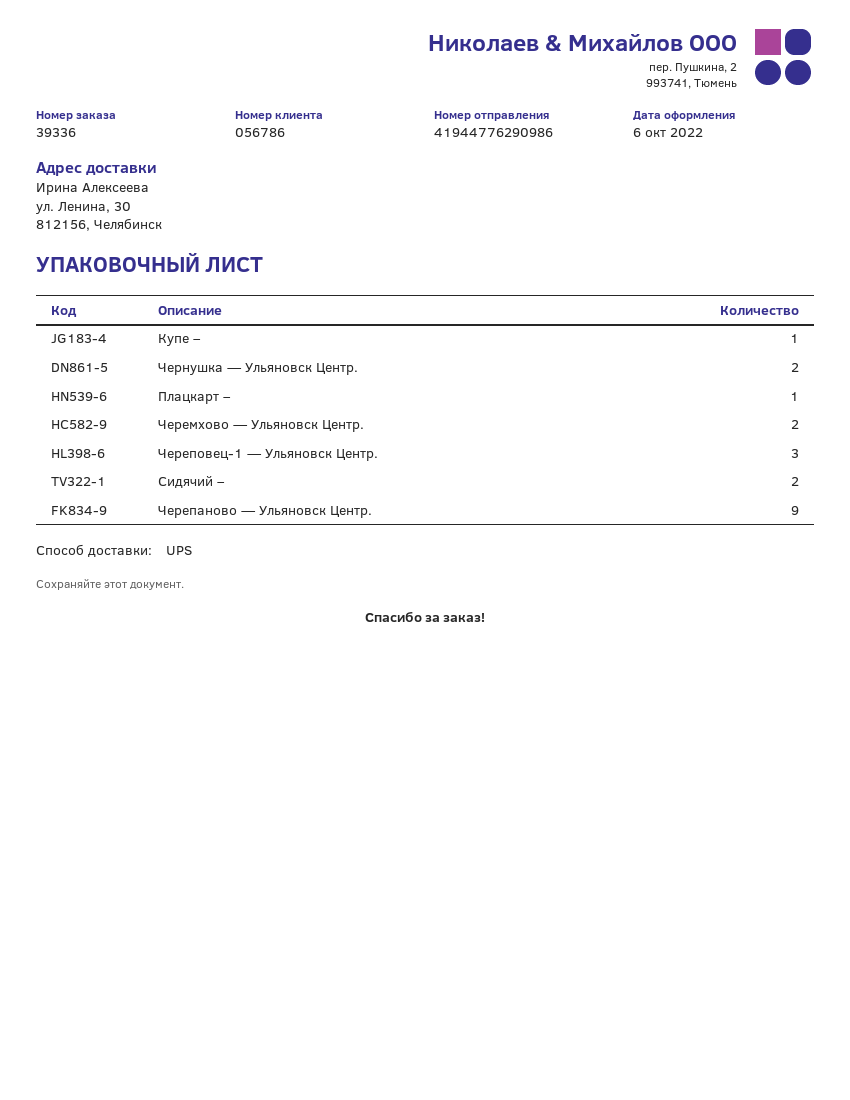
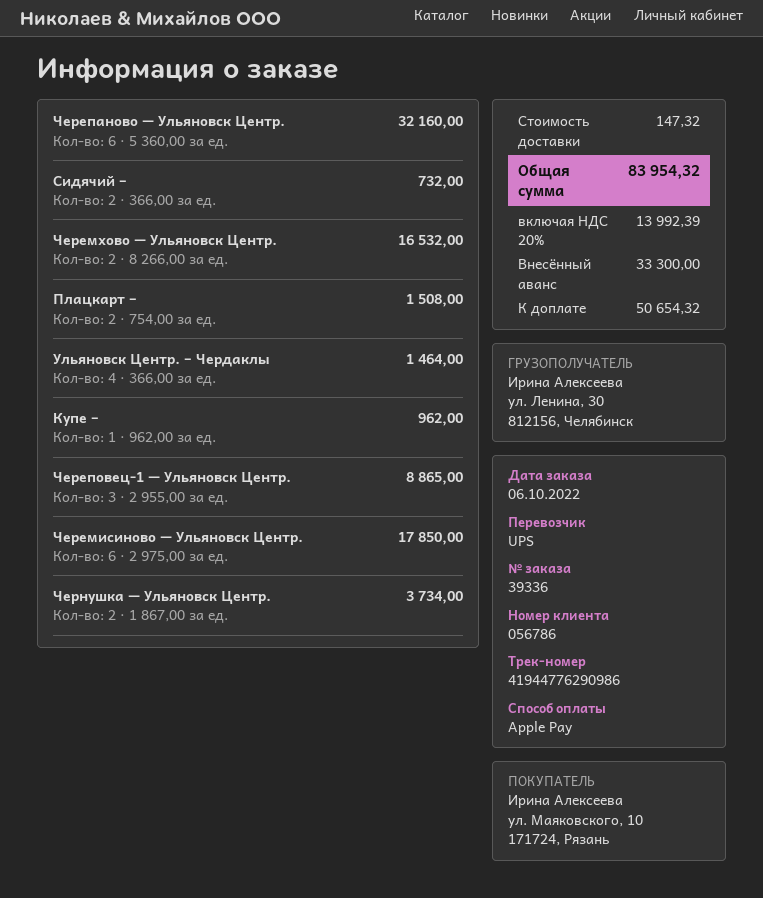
Плацкарт –: 1 -> 2
Черепаново — Ульяновск Центр.: 9 -> 6
Ульяновск Центр. – Чердаклы: none -> 4
Черемисиново — Ульяновск Центр.: none -> 6

